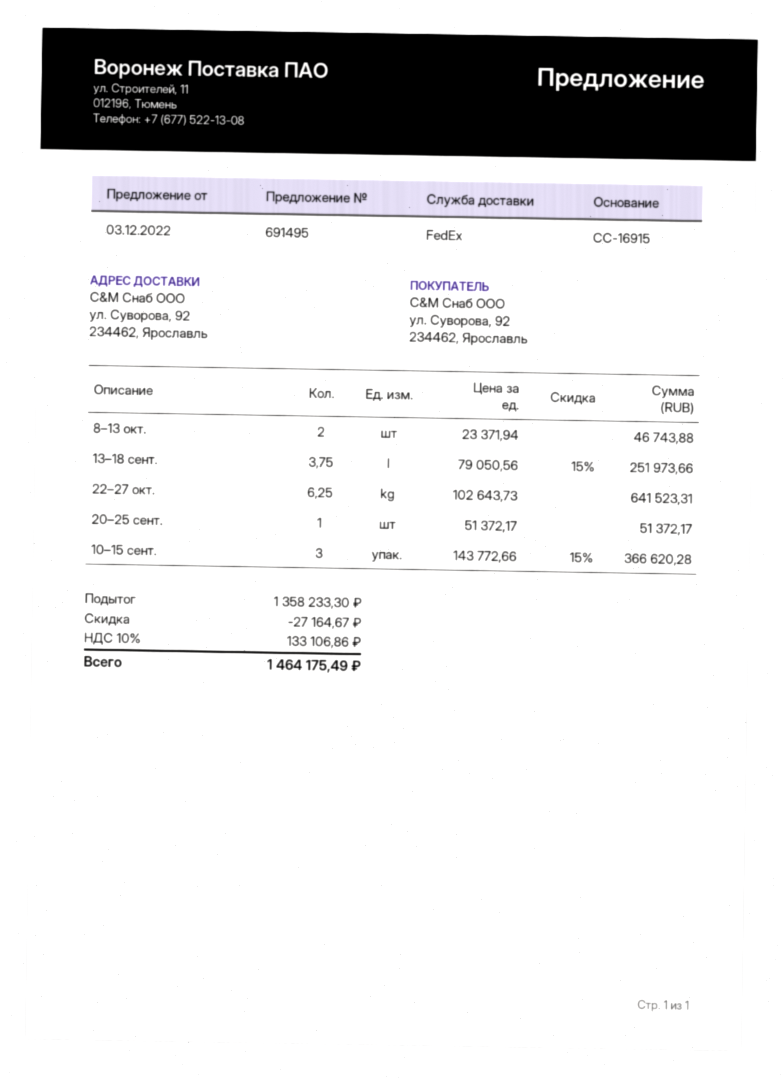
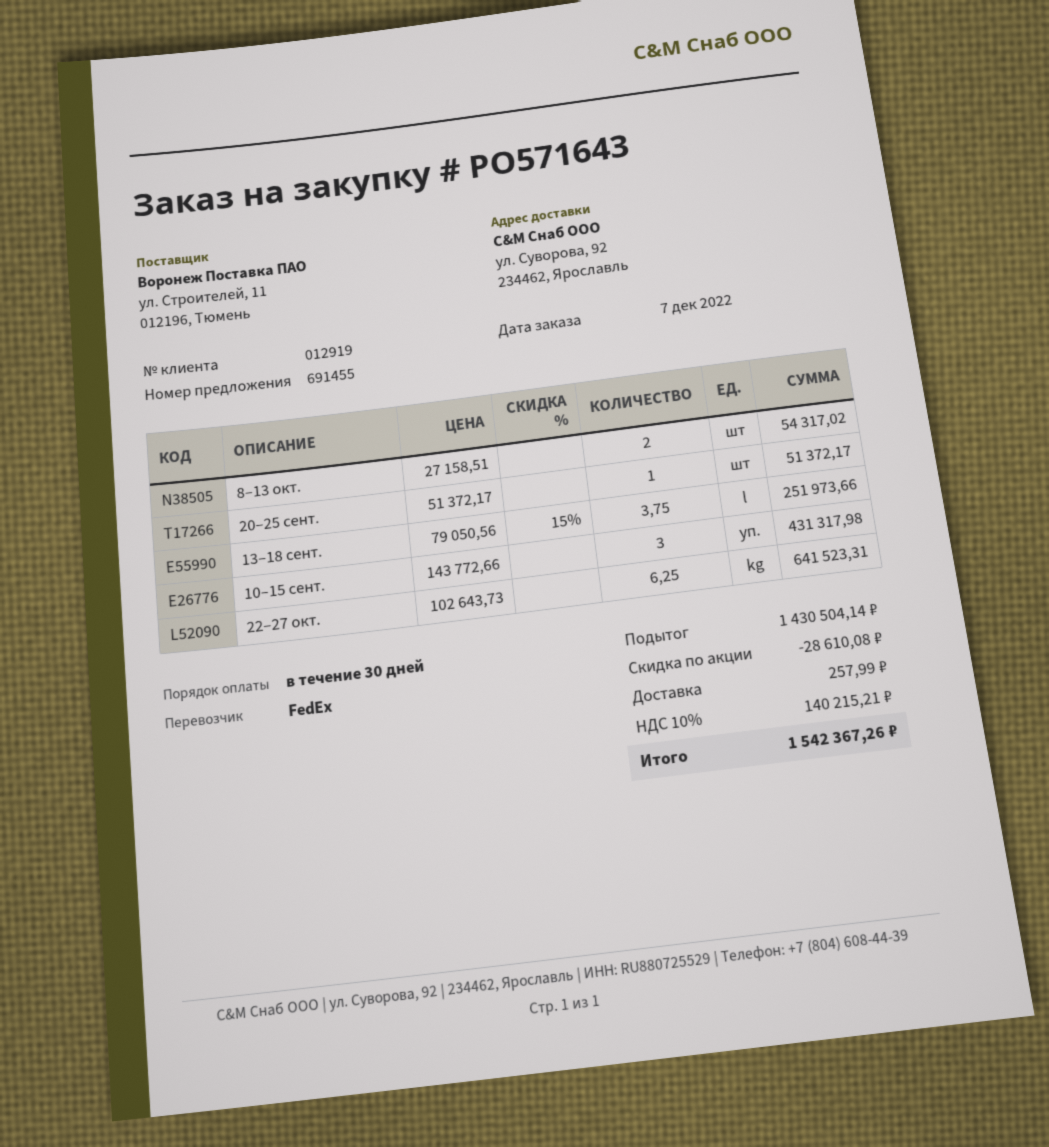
quote number: 691495 -> 691455
8–13 окт.: 2 x 23371.94 = 46743.88 -> 2 x 27158.51 = 54317.02
10–15 сент.: 3 x 143772.66 - 15% = 366620.28 -> 3 x 143772.66 = 431317.98
subtotal: 1358233.30 -> 1430504.14
discount: 27164.67 -> 28610.08
shipping: none -> 257.99
tax: 10% = 133106.86 -> 10% = 140215.21
total: 1464175.49 -> 1542367.26

